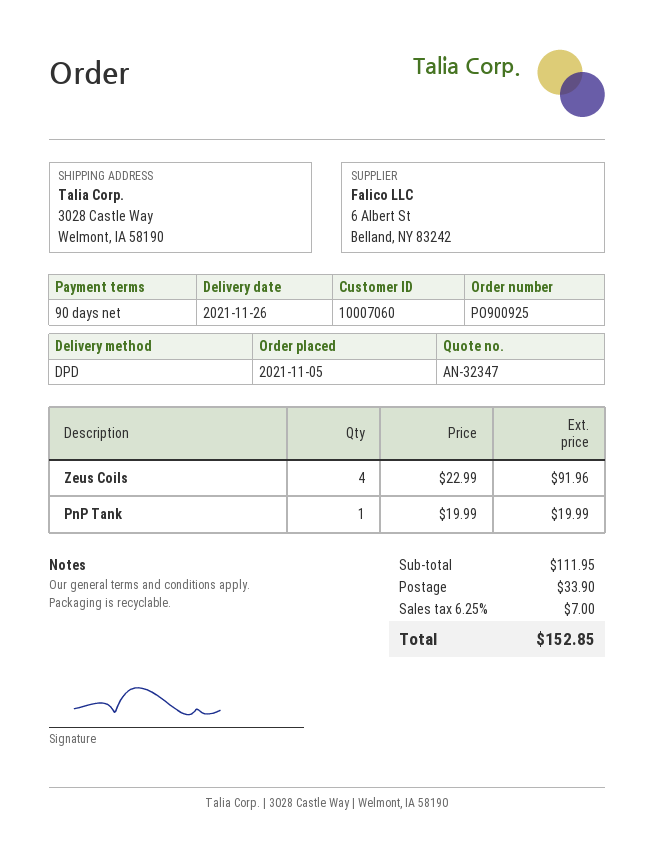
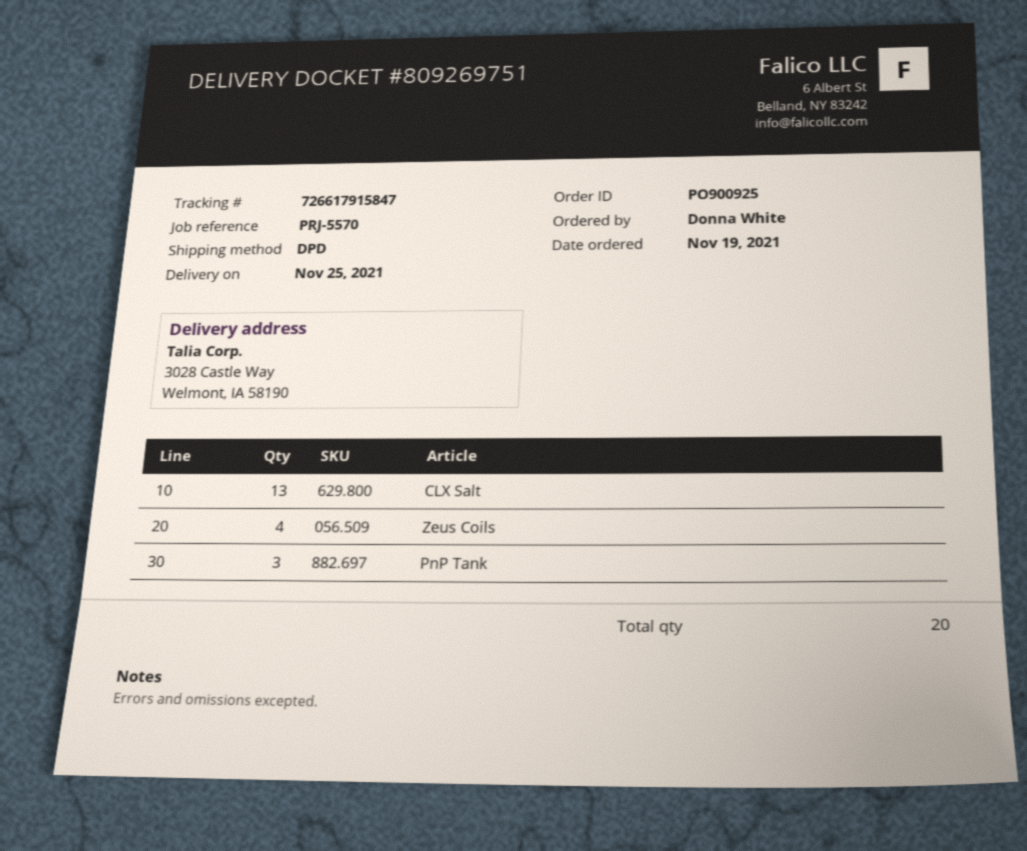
order date: 2021-11-05 -> 2021-11-19
delivery date: 2021-11-26 -> 2021-11-25
PnP Tank: 1 -> 3
CLX Salt: none -> 13

